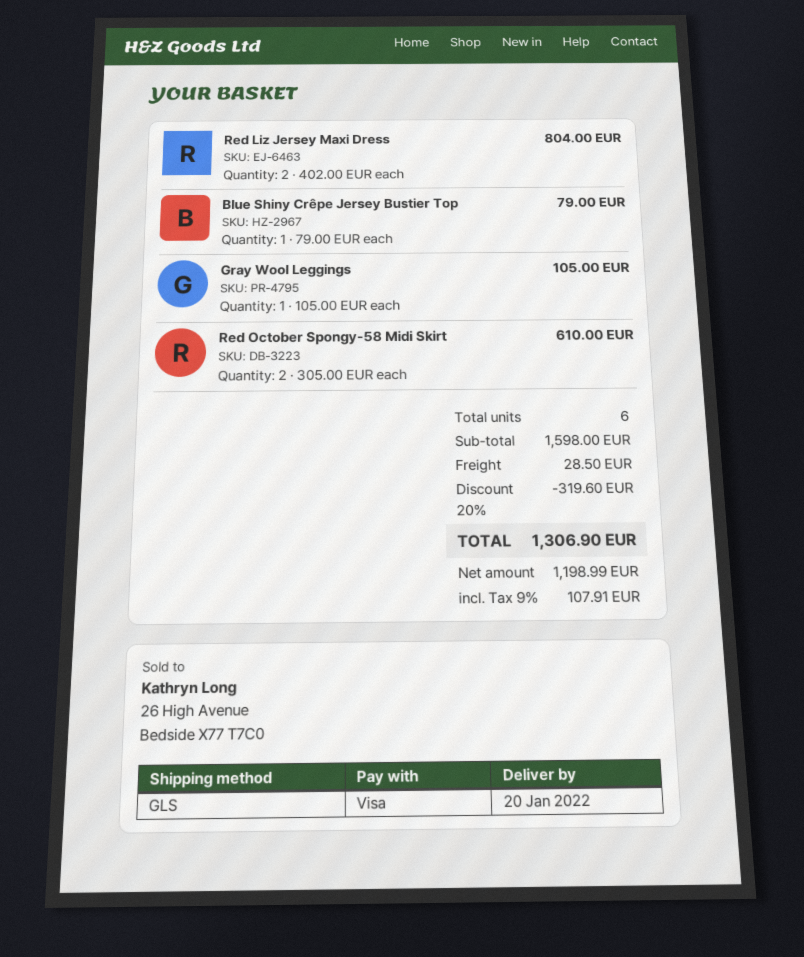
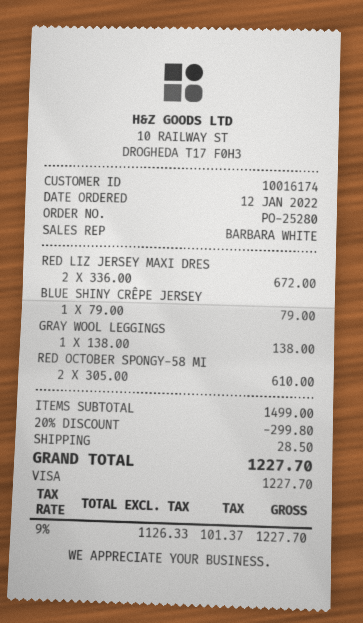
Red Liz Jersey Maxi Dress: 2 x 402.00 = 804.00 -> 2 x 336.00 = 672.00
Gray Wool Leggings: 1 x 105.00 = 105.00 -> 1 x 138.00 = 138.00
subtotal: 1598.00 -> 1499.00
discount: 20% = 319.60 -> 20% = 299.80
net: 1198.99 -> 1126.33
tax: 9% = 107.91 -> 9% = 101.37
total: 1306.90 -> 1227.70

